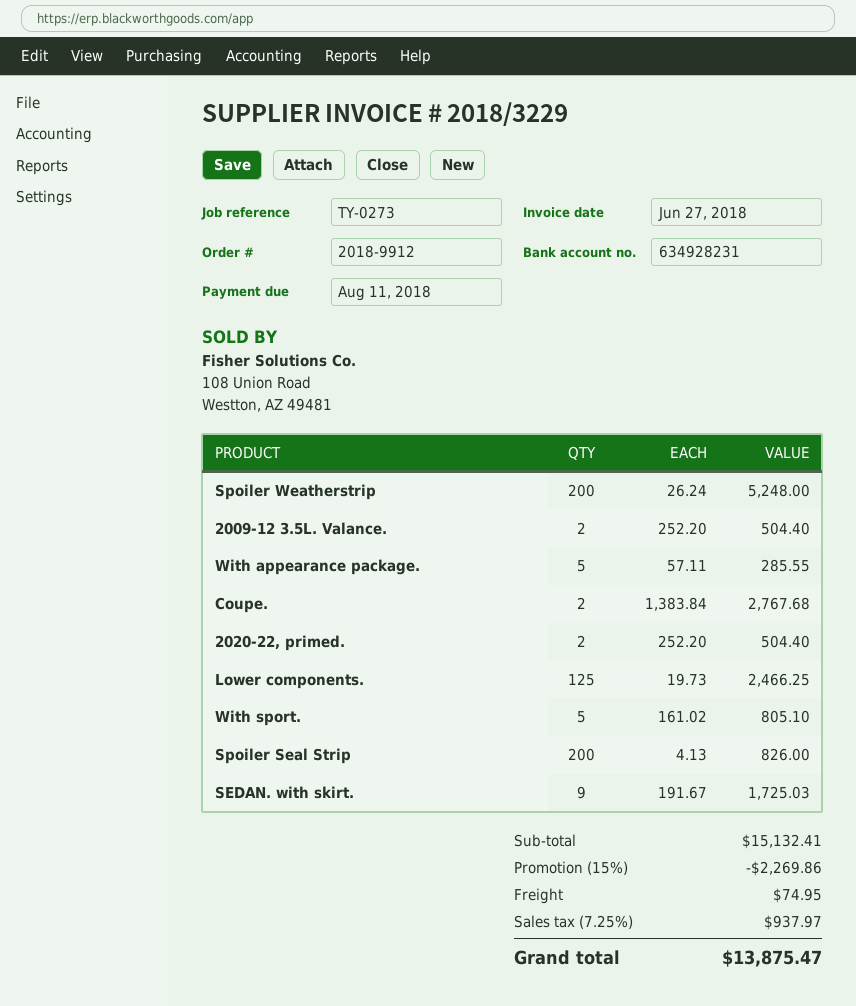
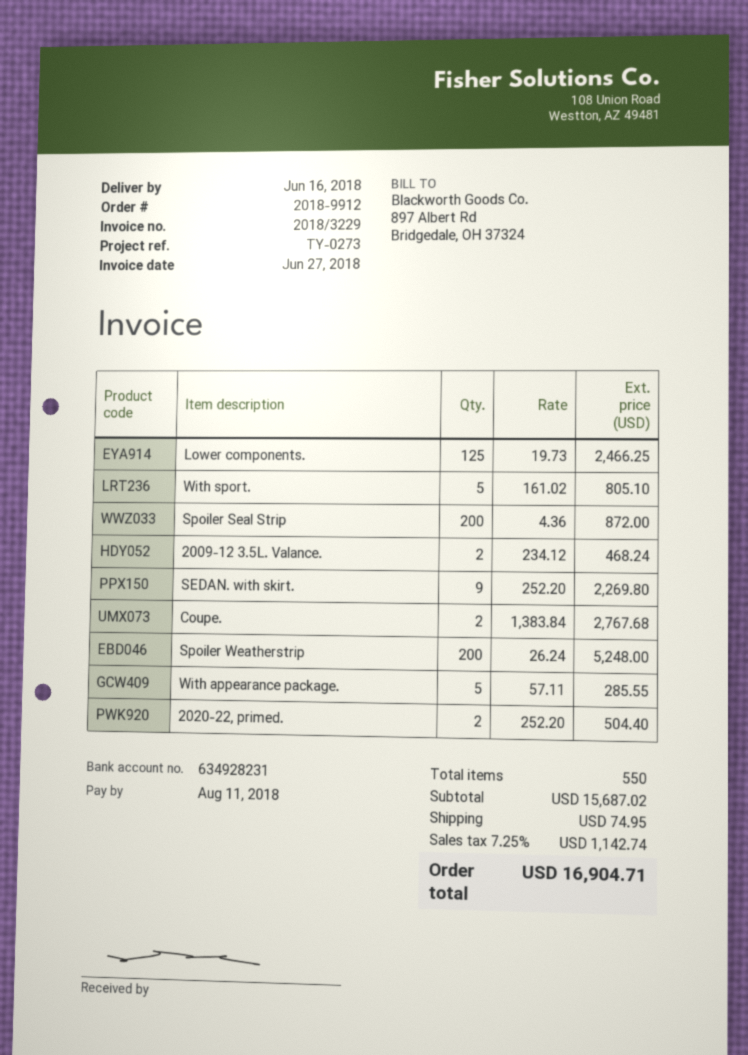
2009-12 3.5L. Valance.: 2 x 252.20 = 504.40 -> 2 x 234.12 = 468.24
Spoiler Seal Strip: 200 x 4.13 = 826.00 -> 200 x 4.36 = 872.00
SEDAN. with skirt.: 9 x 191.67 = 1725.03 -> 9 x 252.20 = 2269.80
subtotal: 15132.41 -> 15687.02
discount: 15% = 2269.86 -> none
tax: 7.25% = 937.97 -> 7.25% = 1142.74
total: 13875.47 -> 16904.71

